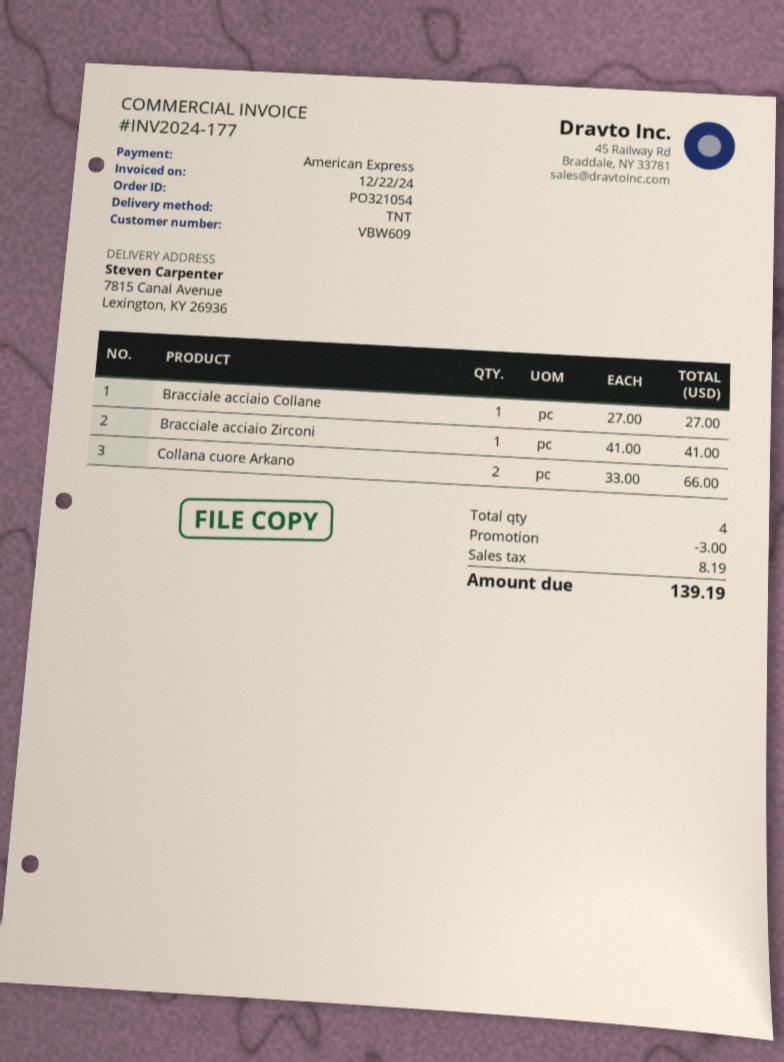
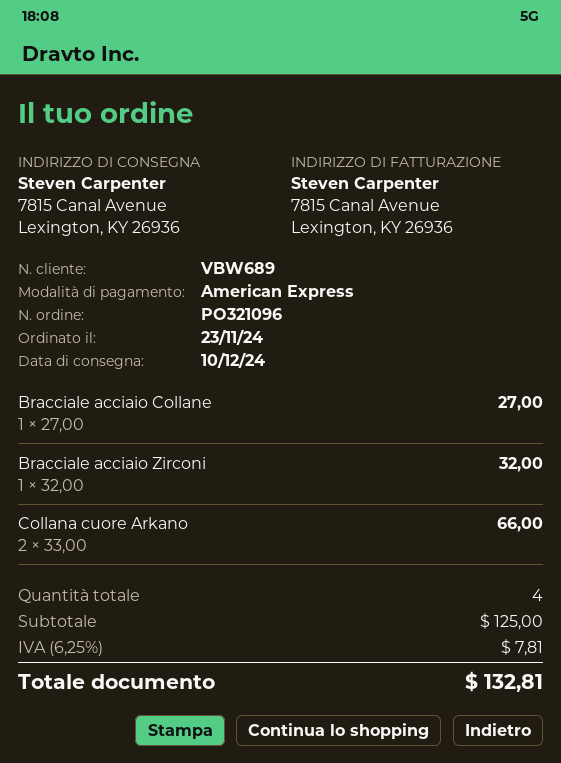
order number: PO321054 -> PO321096
customer number: VBW609 -> VBW689
Bracciale acciaio Zirconi: 1 x 41.00 = 41.00 -> 1 x 32.00 = 32.00
discount: 3.00 -> none
tax: 8.19 -> 7.81
total: 139.19 -> 132.81

